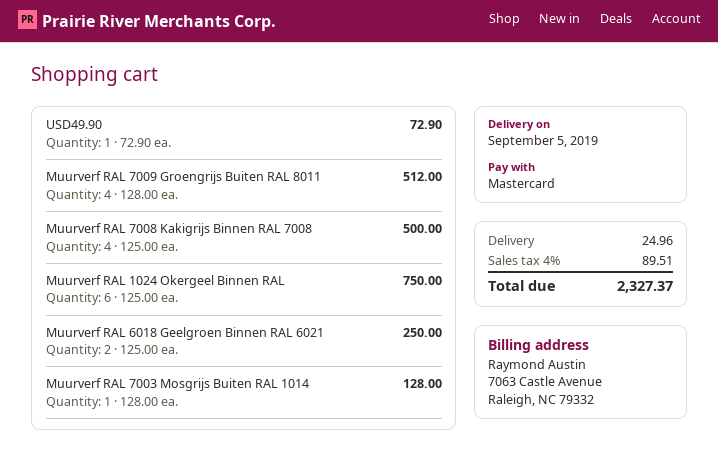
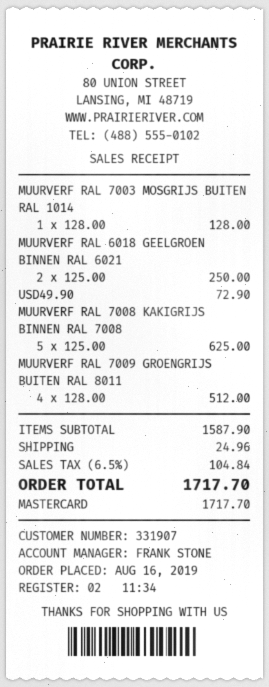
Muurverf RAL 7008 Kakigrijs Binnen RAL 7008: 4 x 125.00 = 500.00 -> 5 x 125.00 = 625.00
Muurverf RAL 1024 Okergeel Binnen RAL: 6 x 125.00 = 750.00 -> none
tax: 4% = 89.51 -> 6.5% = 104.84
total: 2327.37 -> 1717.70

